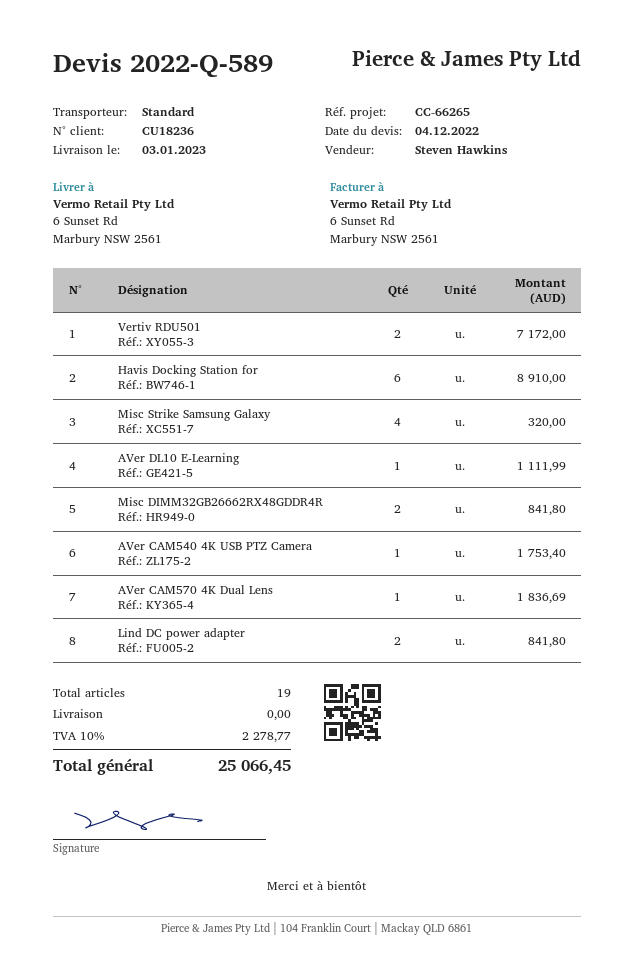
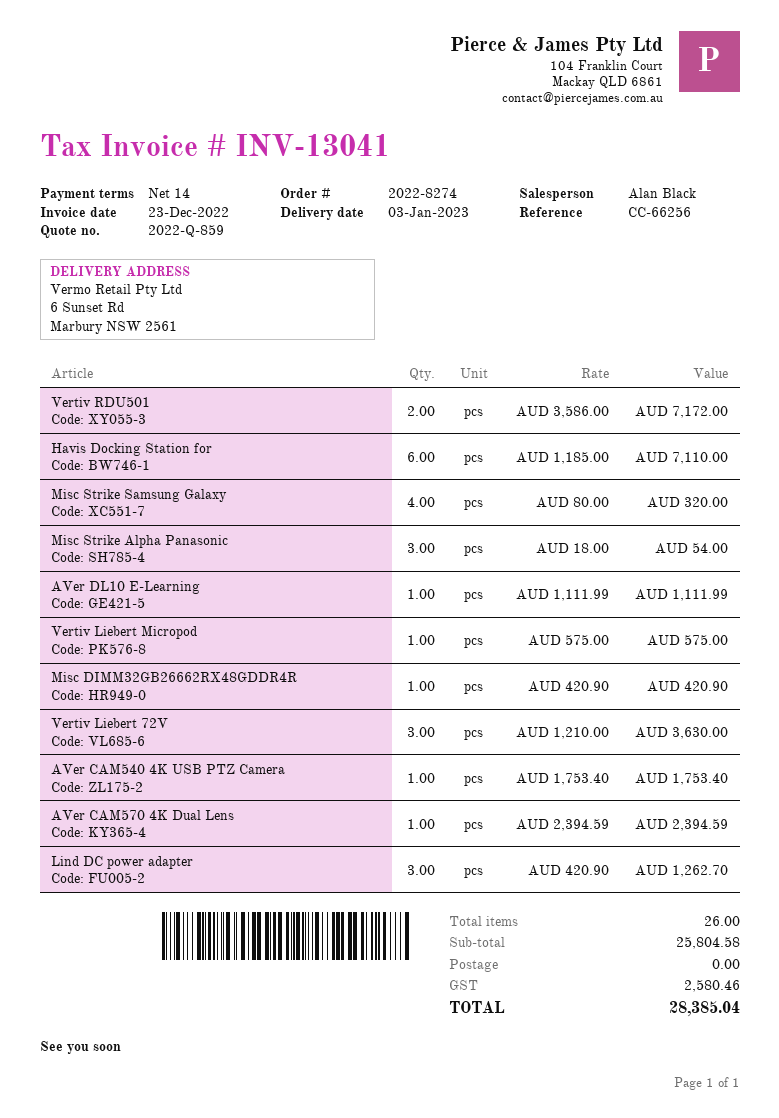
quote number: 2022-Q-589 -> 2022-Q-859
reference: CC-66265 -> CC-66256
sales rep: Steven Hawkins -> Alan Black
Havis Docking Station for: 6 for 8910.00 -> 6 for 7110.00
Misc DIMM32GB26662RX48GDDR4R: 2 for 841.80 -> 1 for 420.90
AVer CAM570 4K Dual Lens: 1 for 1836.69 -> 1 for 2394.59
Lind DC power adapter: 2 for 841.80 -> 3 for 1262.70
Misc Strike Alpha Panasonic: none -> 3 for 54.00
Vertiv Liebert Micropod: none -> 1 for 575.00
Vertiv Liebert 72V: none -> 3 for 3630.00
total quantity: 19 -> 26
tax: 2278.77 -> 2580.46
total: 25066.45 -> 28385.04

